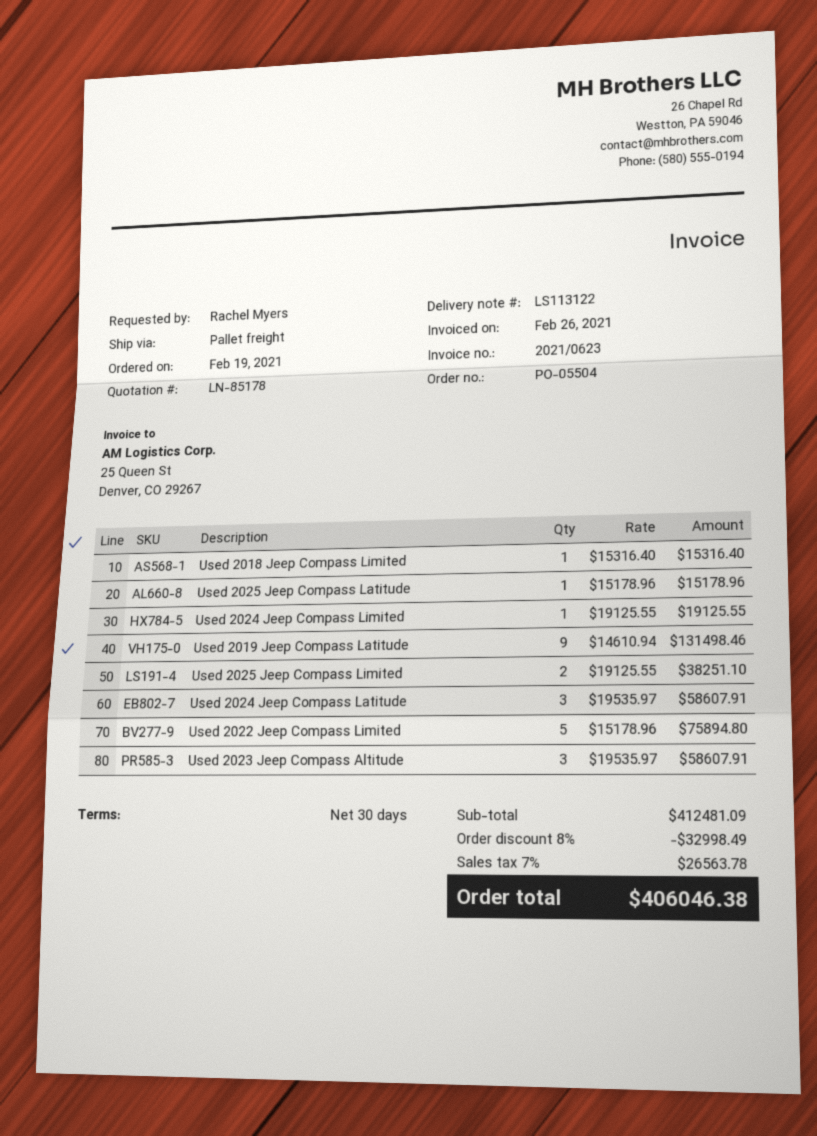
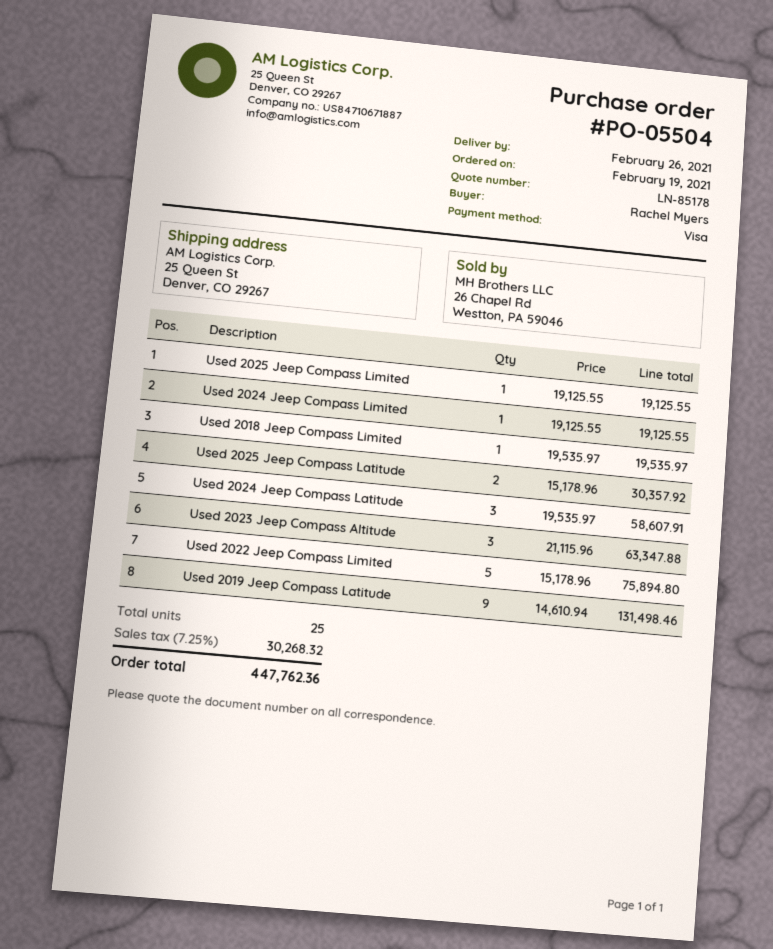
Used 2018 Jeep Compass Limited: 1 x 15316.40 = 15316.40 -> 1 x 19535.97 = 19535.97
Used 2025 Jeep Compass Latitude: 1 x 15178.96 = 15178.96 -> 2 x 15178.96 = 30357.92
Used 2025 Jeep Compass Limited: 2 x 19125.55 = 38251.10 -> 1 x 19125.55 = 19125.55
Used 2023 Jeep Compass Altitude: 3 x 19535.97 = 58607.91 -> 3 x 21115.96 = 63347.88
discount: 8% = 32998.49 -> none
tax: 7% = 26563.78 -> 7.25% = 30268.32
total: 406046.38 -> 447762.36

